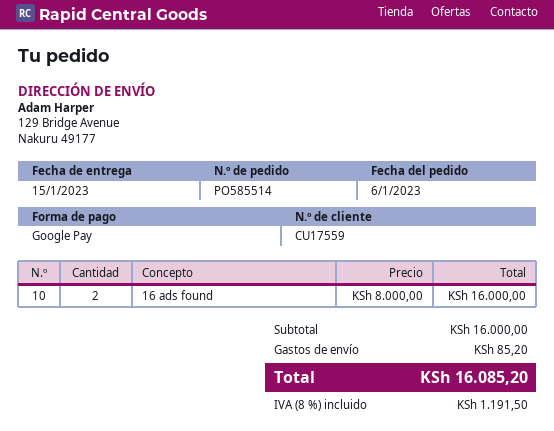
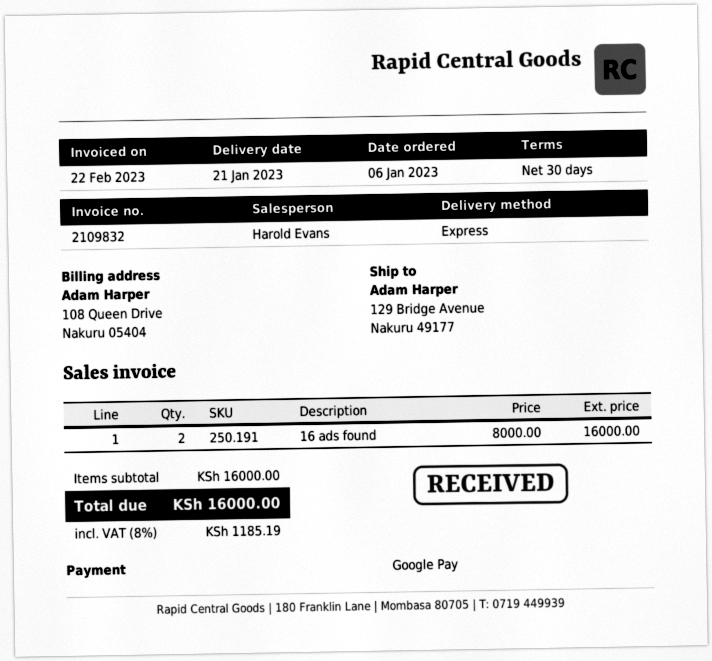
delivery date: 2023-01-15 -> 2023-01-21
shipping: 85.20 -> none
tax: 8% = 1191.50 -> 8% = 1185.19
total: 16085.20 -> 16000.00

